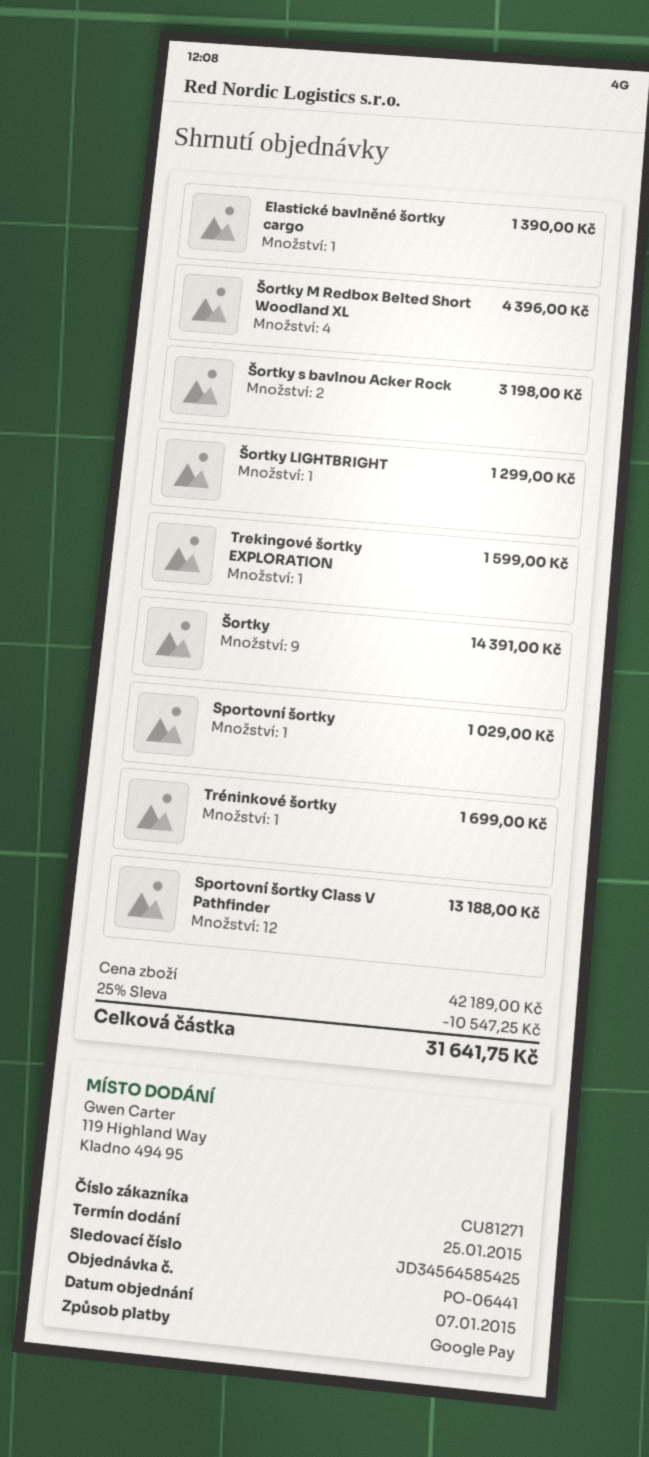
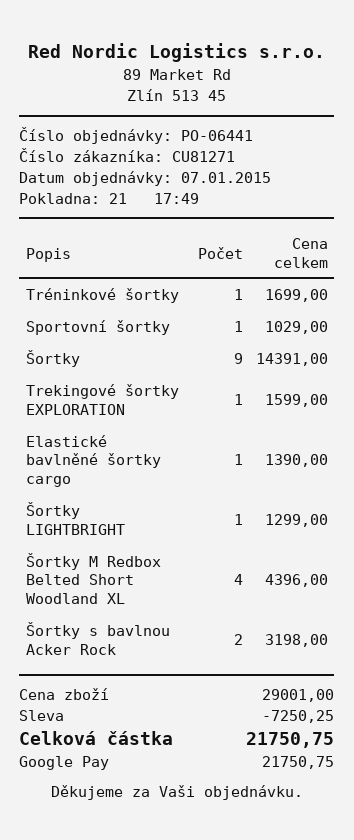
Sportovní šortky Class V Pathfinder: 12 for 13188.00 -> none
subtotal: 42189.00 -> 29001.00
discount: 10547.25 -> 7250.25
total: 31641.75 -> 21750.75

